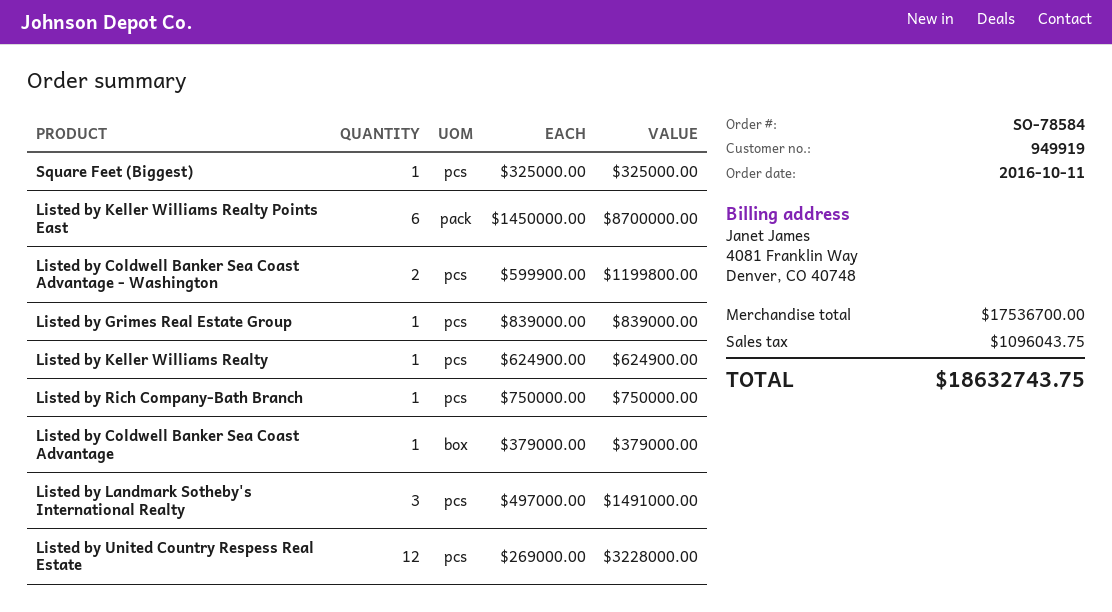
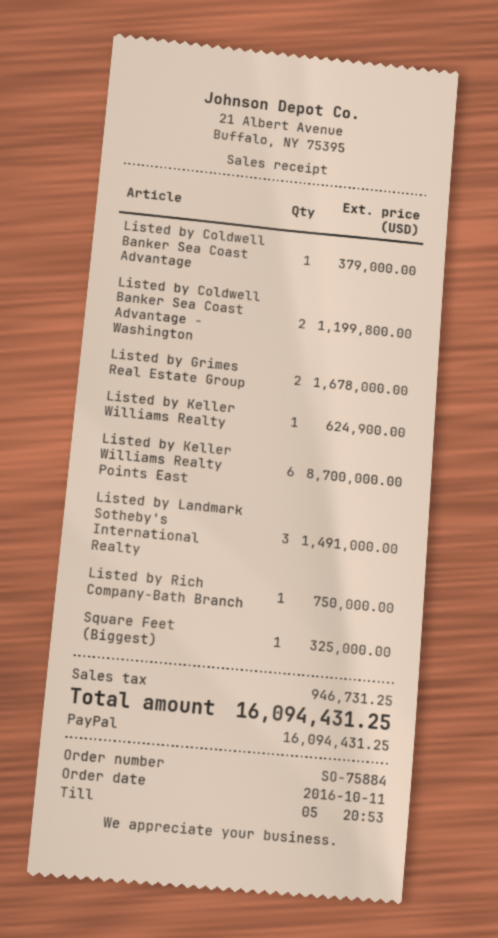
order number: SO-78584 -> SO-75884
Listed by Grimes Real Estate Group: 1 for 839000.00 -> 2 for 1678000.00
Listed by United Country Respess Real Estate: 12 for 3228000.00 -> none
tax: 1096043.75 -> 946731.25
total: 18632743.75 -> 16094431.25

